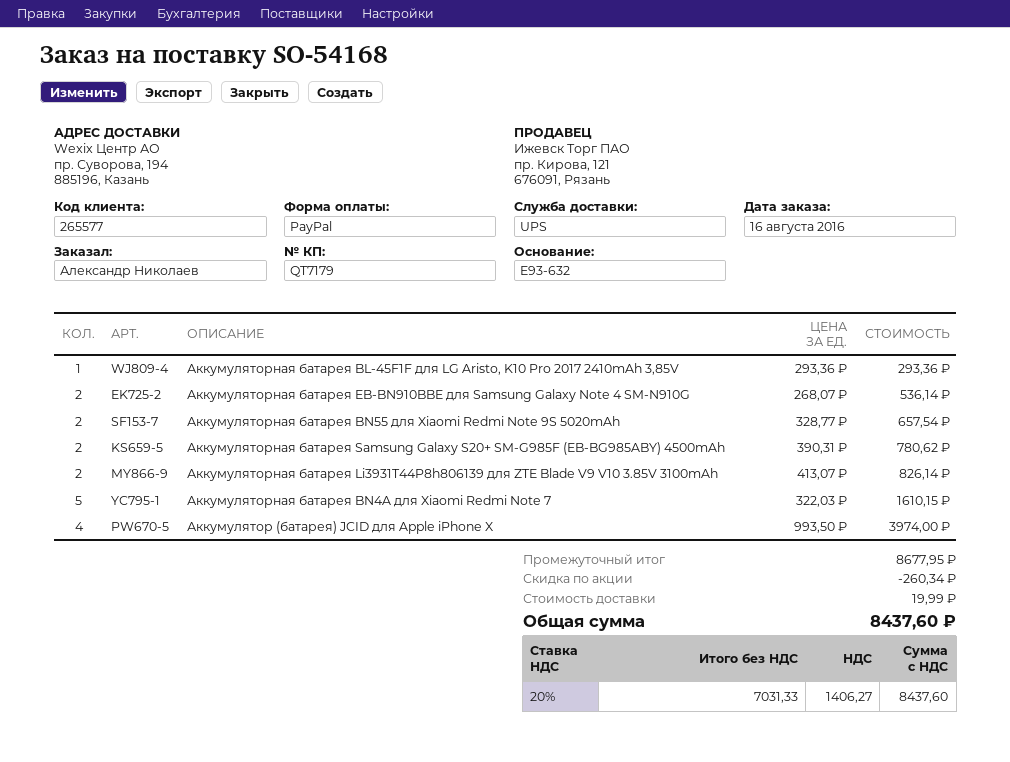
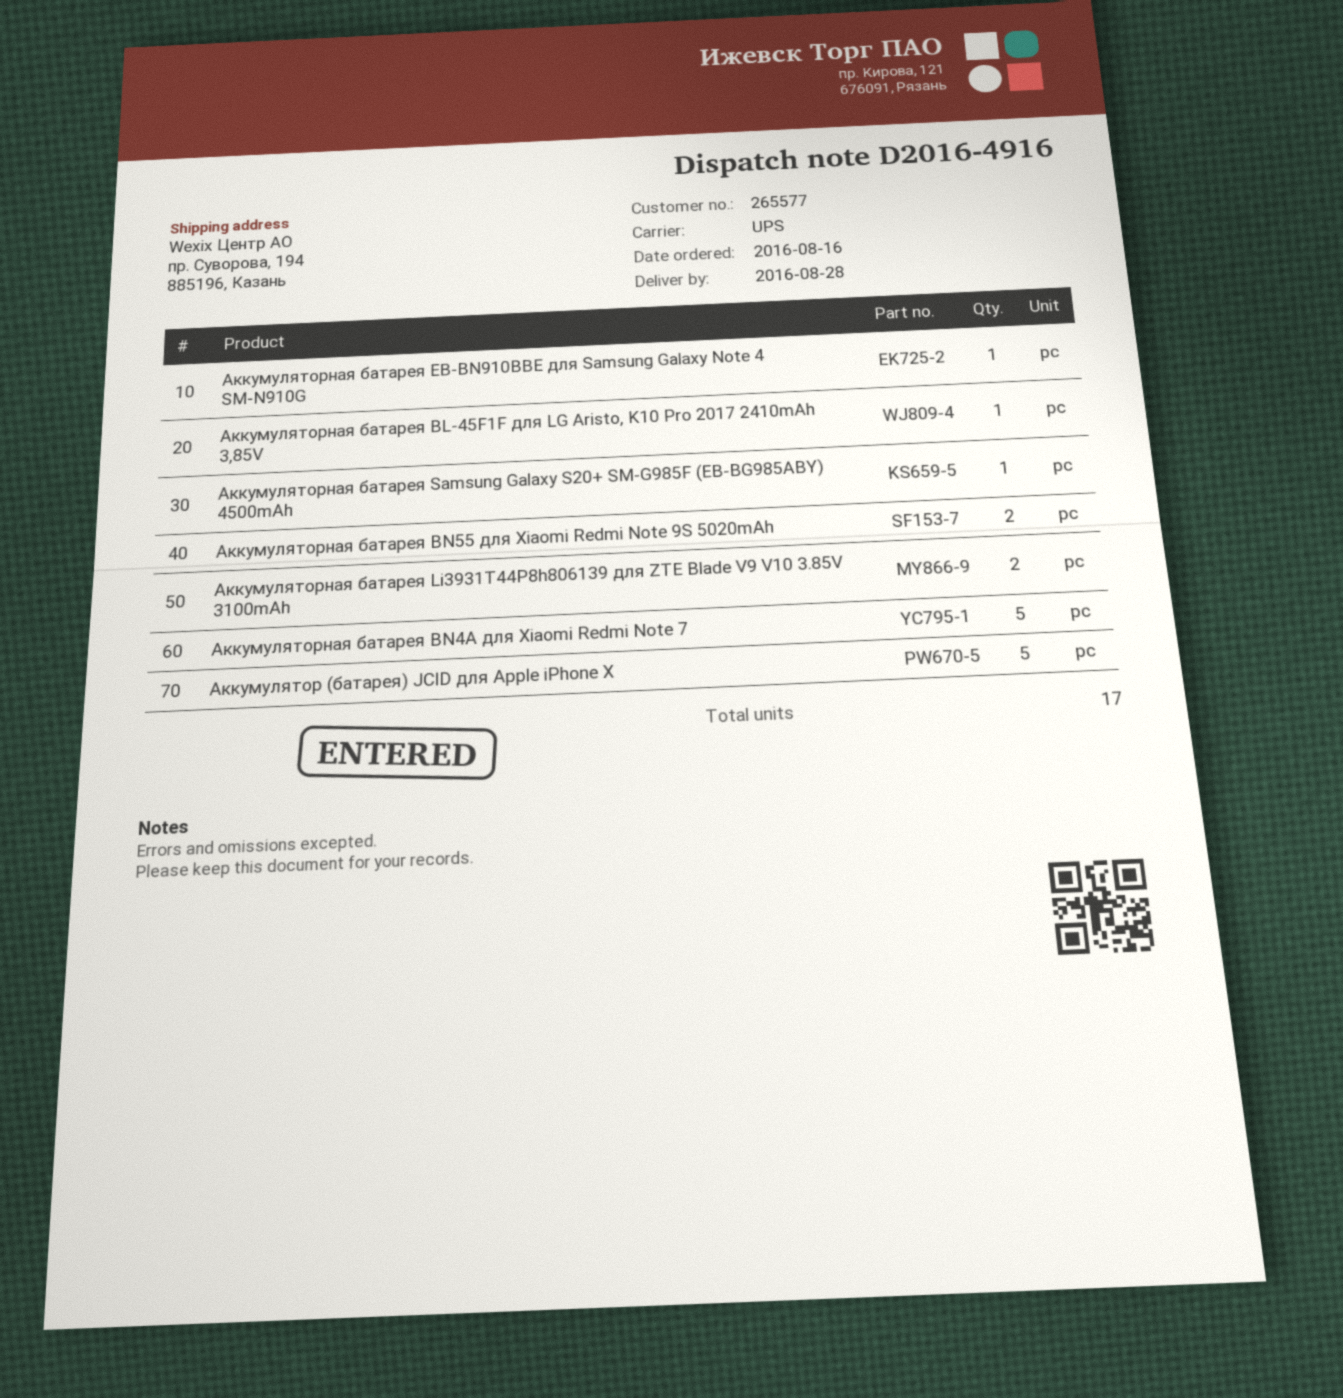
Аккумуляторная батарея EB-BN910BBE для Samsung Galaxy Note 4 SM-N910G: 2 -> 1
Аккумуляторная батарея Samsung Galaxy S20+ SM-G985F (EB-BG985ABY) 4500mAh: 2 -> 1
Аккумулятор (батарея) JCID для Apple iPhone X: 4 -> 5

